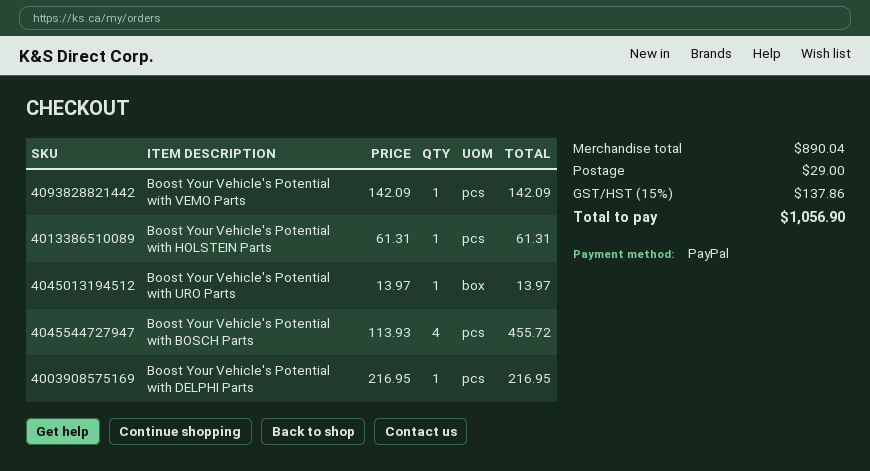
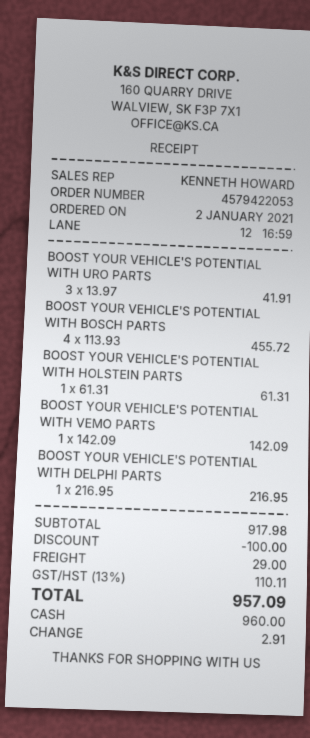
payment method: PayPal -> cash
Boost Your Vehicle's Potential with URO Parts: 1 x 13.97 = 13.97 -> 3 x 13.97 = 41.91
subtotal: 890.04 -> 917.98
discount: none -> 100.00
tax: 15% = 137.86 -> 13% = 110.11
total: 1056.90 -> 957.09

